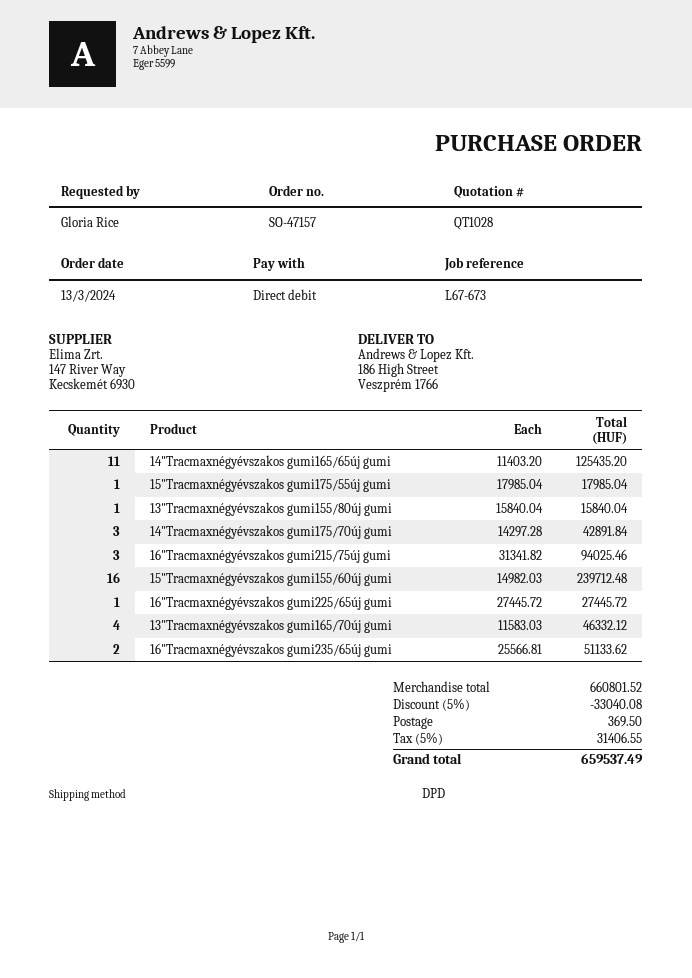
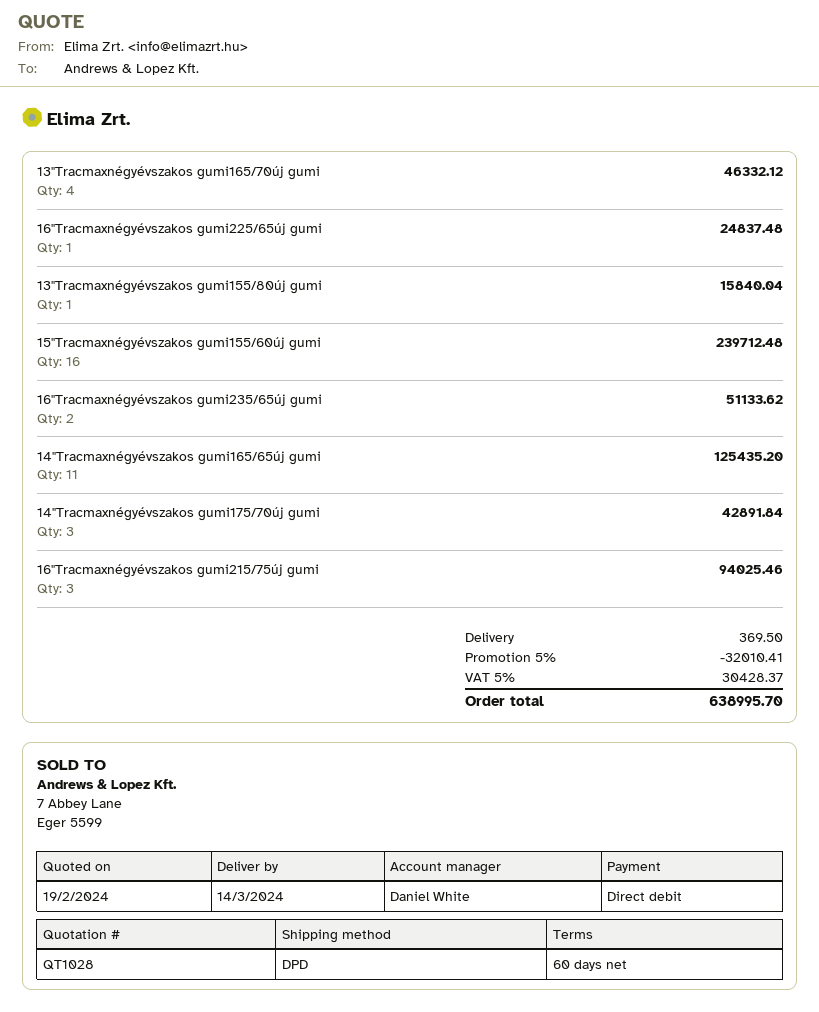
15"Tracmaxnégyévszakos gumi175/55új gumi: 1 for 17985.04 -> none
16"Tracmaxnégyévszakos gumi225/65új gumi: 1 for 27445.72 -> 1 for 24837.48
discount: 5% = 33040.08 -> 5% = 32010.41
tax: 5% = 31406.55 -> 5% = 30428.37
total: 659537.49 -> 638995.70

